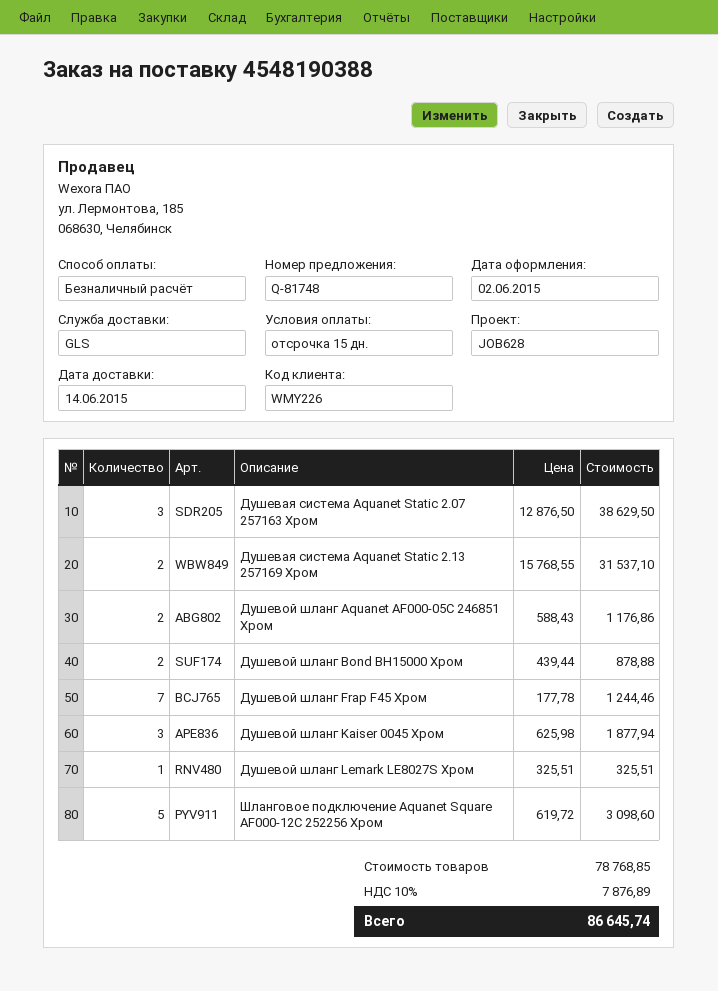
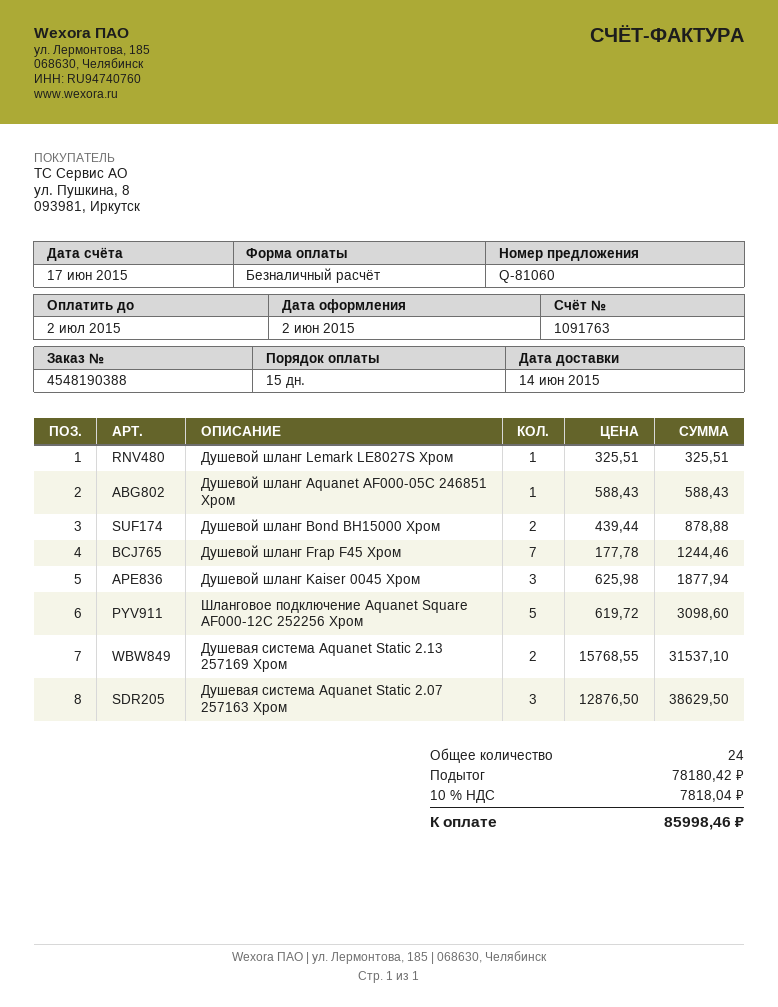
quote number: Q-81748 -> Q-81060
Душевой шланг Aquanet AF000-05C 246851 Хром: 2 x 588.43 = 1176.86 -> 1 x 588.43 = 588.43
subtotal: 78768.85 -> 78180.42
tax: 10% = 7876.89 -> 10% = 7818.04
total: 86645.74 -> 85998.46

